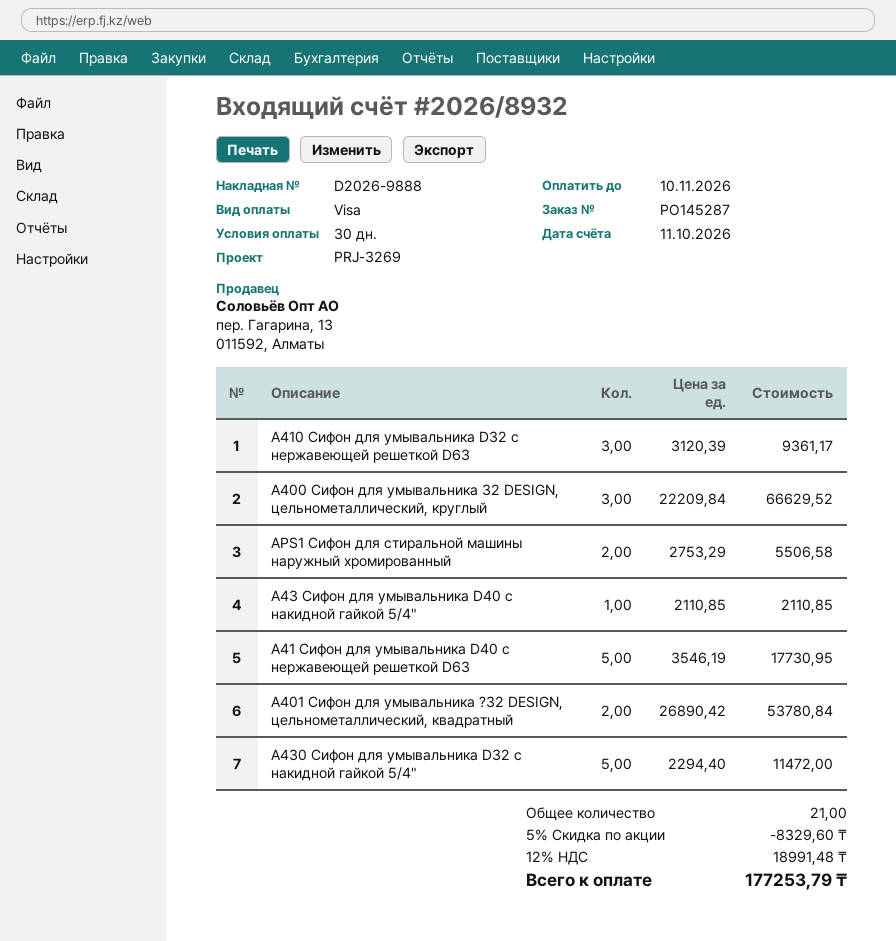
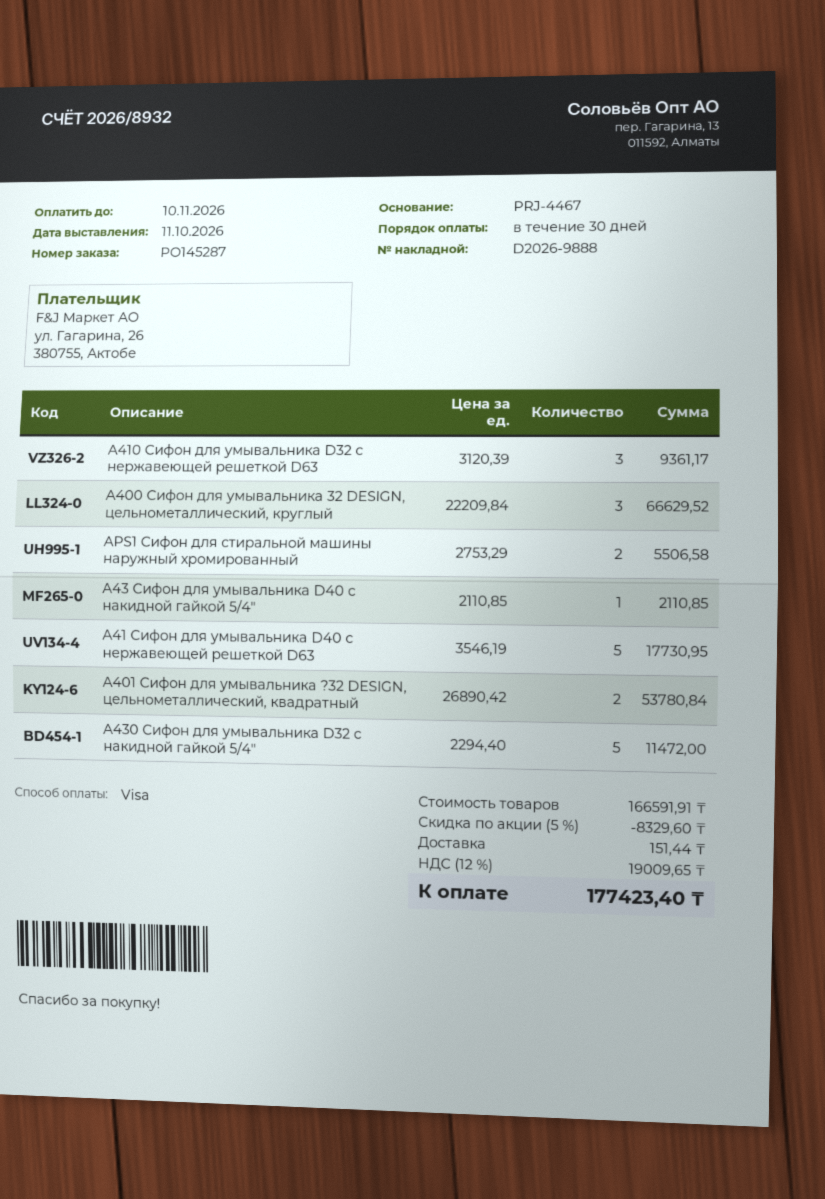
reference: PRJ-3269 -> PRJ-4467
shipping: none -> 151.44
tax: 12% = 18991.48 -> 12% = 19009.65
total: 177253.79 -> 177423.40

